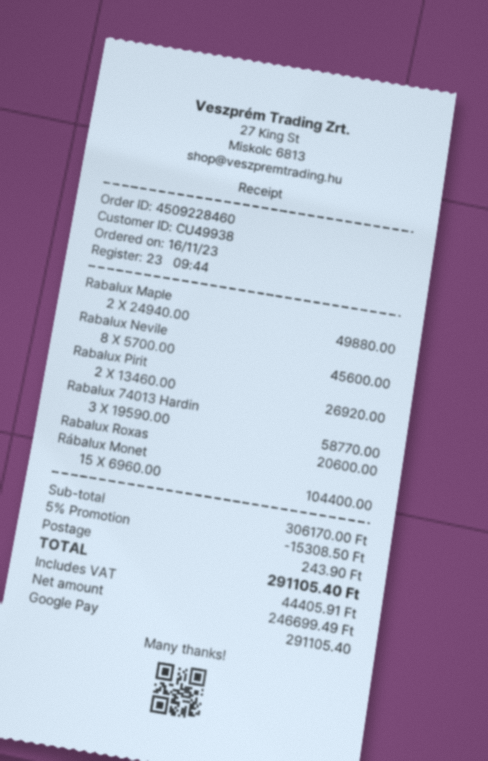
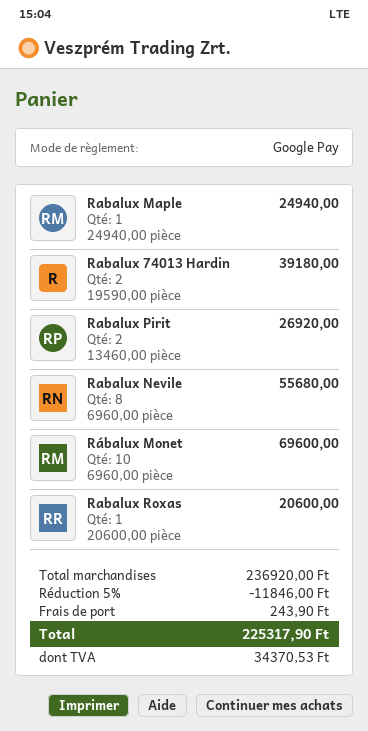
Rabalux Maple: 2 x 24940.00 = 49880.00 -> 1 x 24940.00 = 24940.00
Rabalux Nevile: 8 x 5700.00 = 45600.00 -> 8 x 6960.00 = 55680.00
Rabalux 74013 Hardin: 3 x 19590.00 = 58770.00 -> 2 x 19590.00 = 39180.00
Rábalux Monet: 15 x 6960.00 = 104400.00 -> 10 x 6960.00 = 69600.00
subtotal: 306170.00 -> 236920.00
discount: 5% = 15308.50 -> 5% = 11846.00
tax: 44405.91 -> 34370.53
total: 291105.40 -> 225317.90

